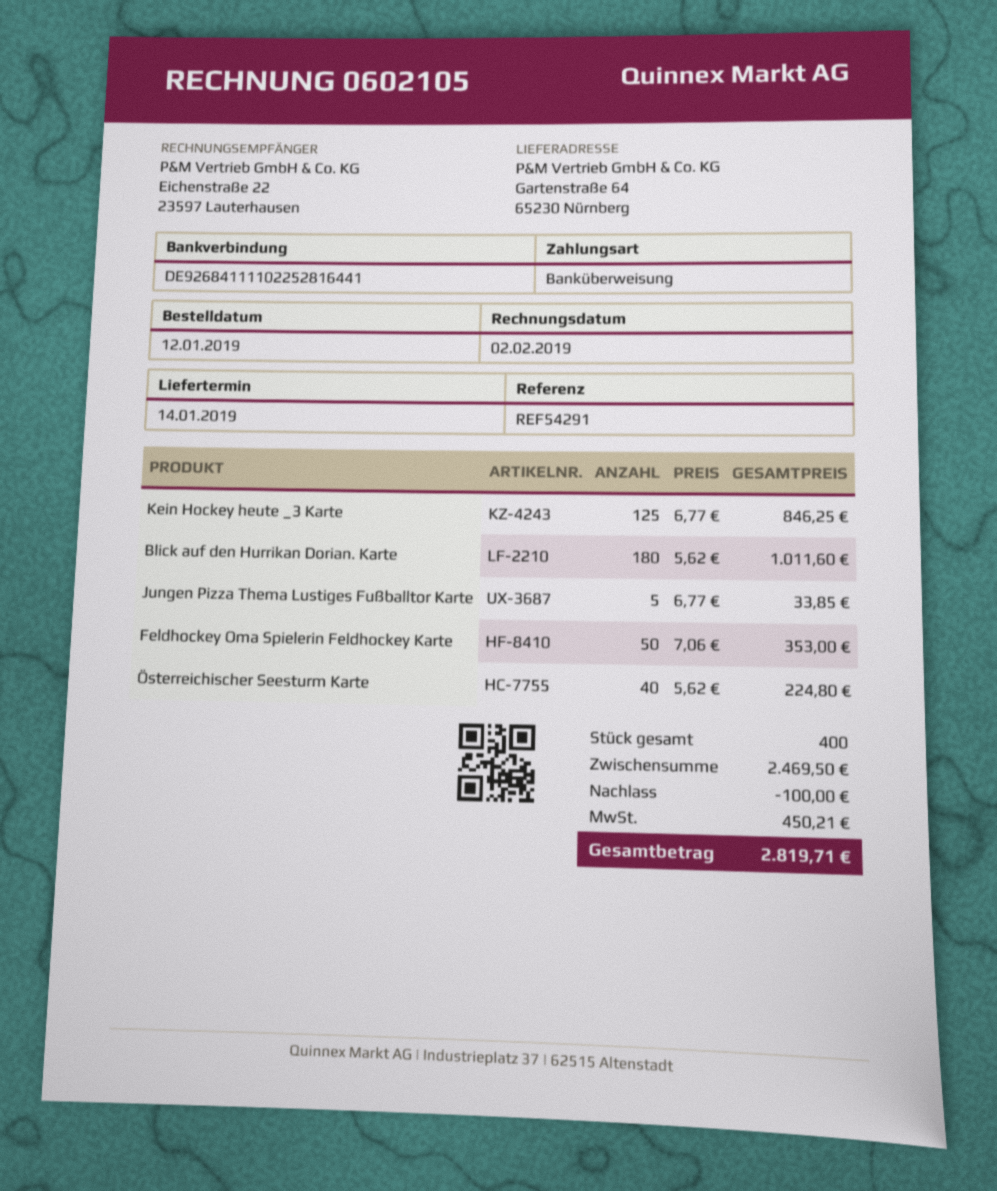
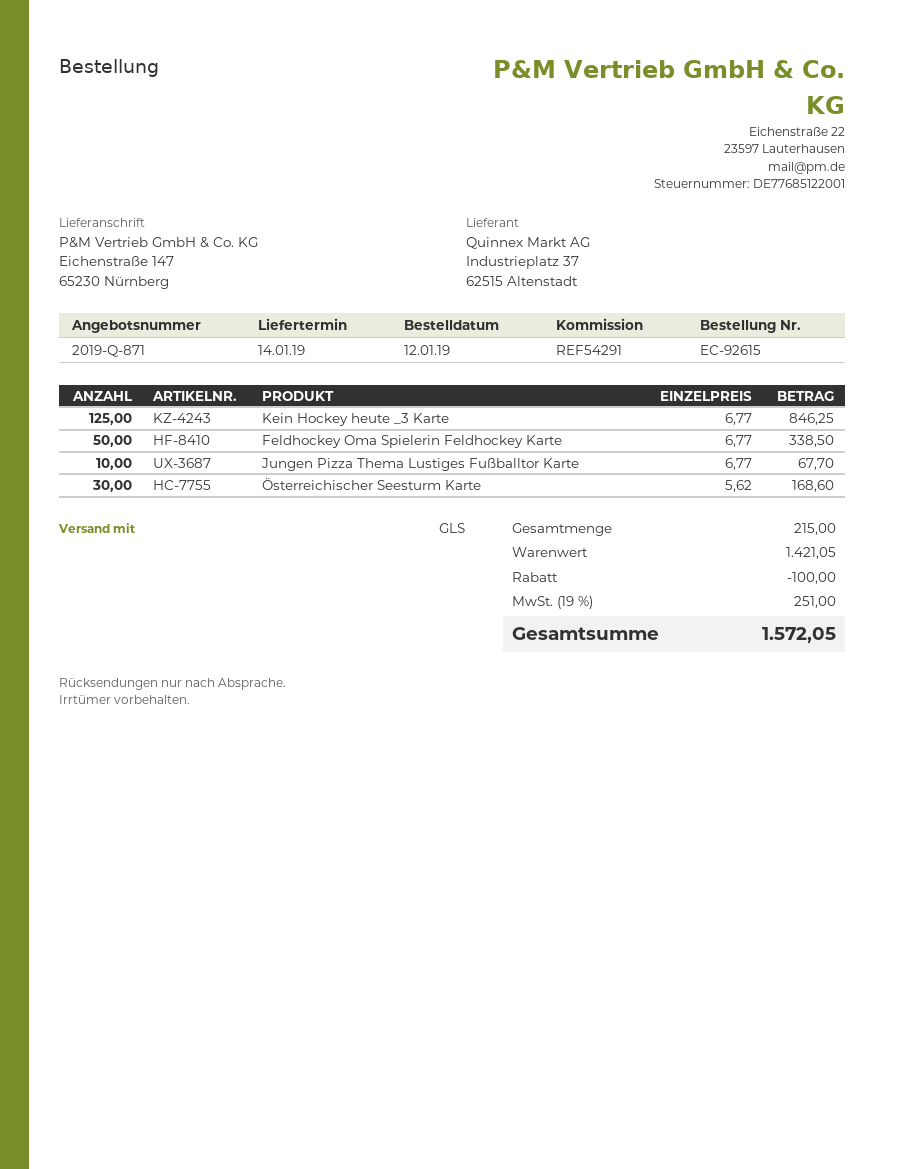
ship to: Gartenstraße 64, 65230 Nürnberg -> Eichenstraße 147, 65230 Nürnberg
Blick auf den Hurrikan Dorian. Karte: 180 x 5.62 = 1011.60 -> none
Jungen Pizza Thema Lustiges Fußballtor Karte: 5 x 6.77 = 33.85 -> 10 x 6.77 = 67.70
Feldhockey Oma Spielerin Feldhockey Karte: 50 x 7.06 = 353.00 -> 50 x 6.77 = 338.50
Österreichischer Seesturm Karte: 40 x 5.62 = 224.80 -> 30 x 5.62 = 168.60
total quantity: 400 -> 215
subtotal: 2469.50 -> 1421.05
tax: 450.21 -> 251.00
total: 2819.71 -> 1572.05

